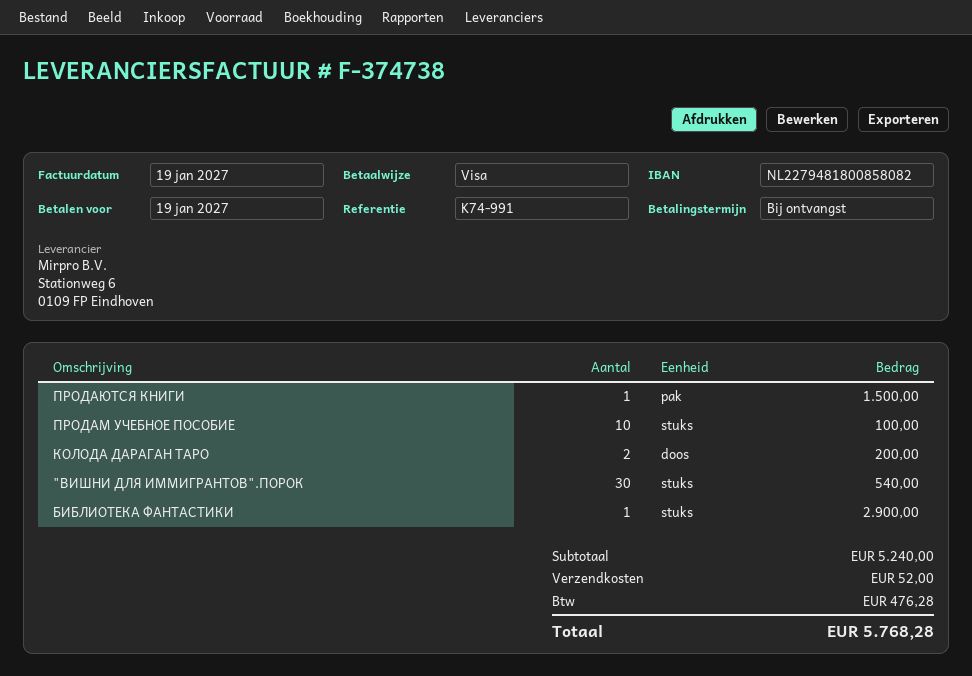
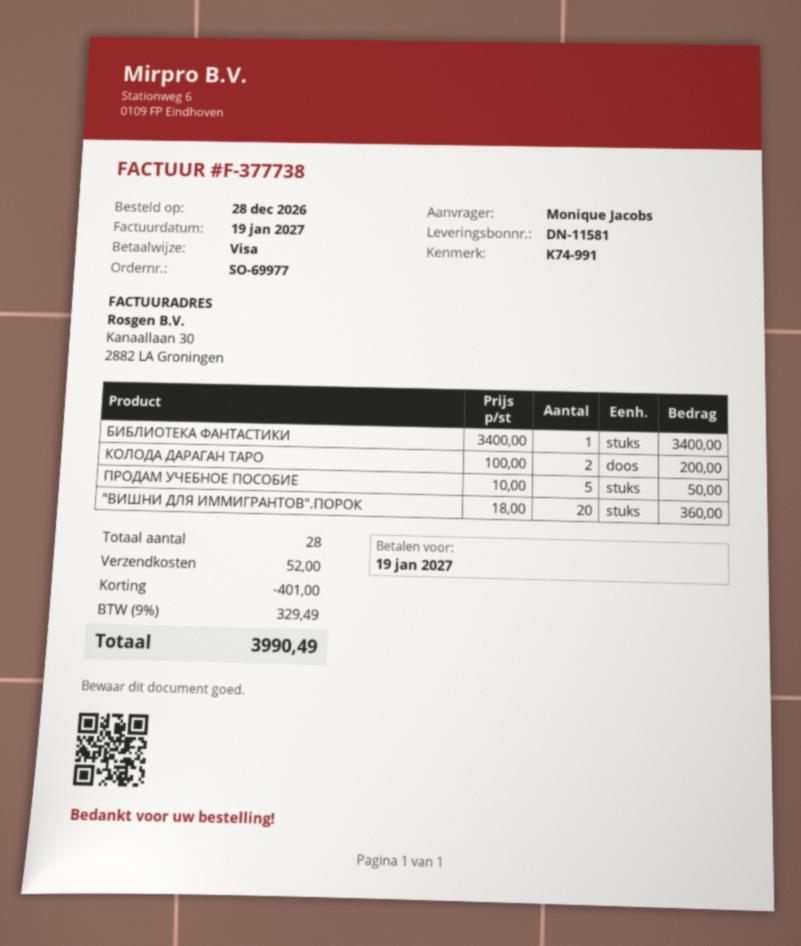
invoice number: F-374738 -> F-377738
ПРОДАЮТСЯ КНИГИ: 1 for 1500.00 -> none
ПРОДАМ УЧЕБНОЕ ПОСОБИЕ: 10 for 100.00 -> 5 for 50.00
"ВИШНИ ДЛЯ ИММИГРАНТОВ".ПОРОК: 30 for 540.00 -> 20 for 360.00
БИБЛИОТЕКА ФАНТАСТИКИ: 1 for 2900.00 -> 1 for 3400.00
discount: none -> 401.00
tax: 476.28 -> 329.49
total: 5768.28 -> 3990.49

